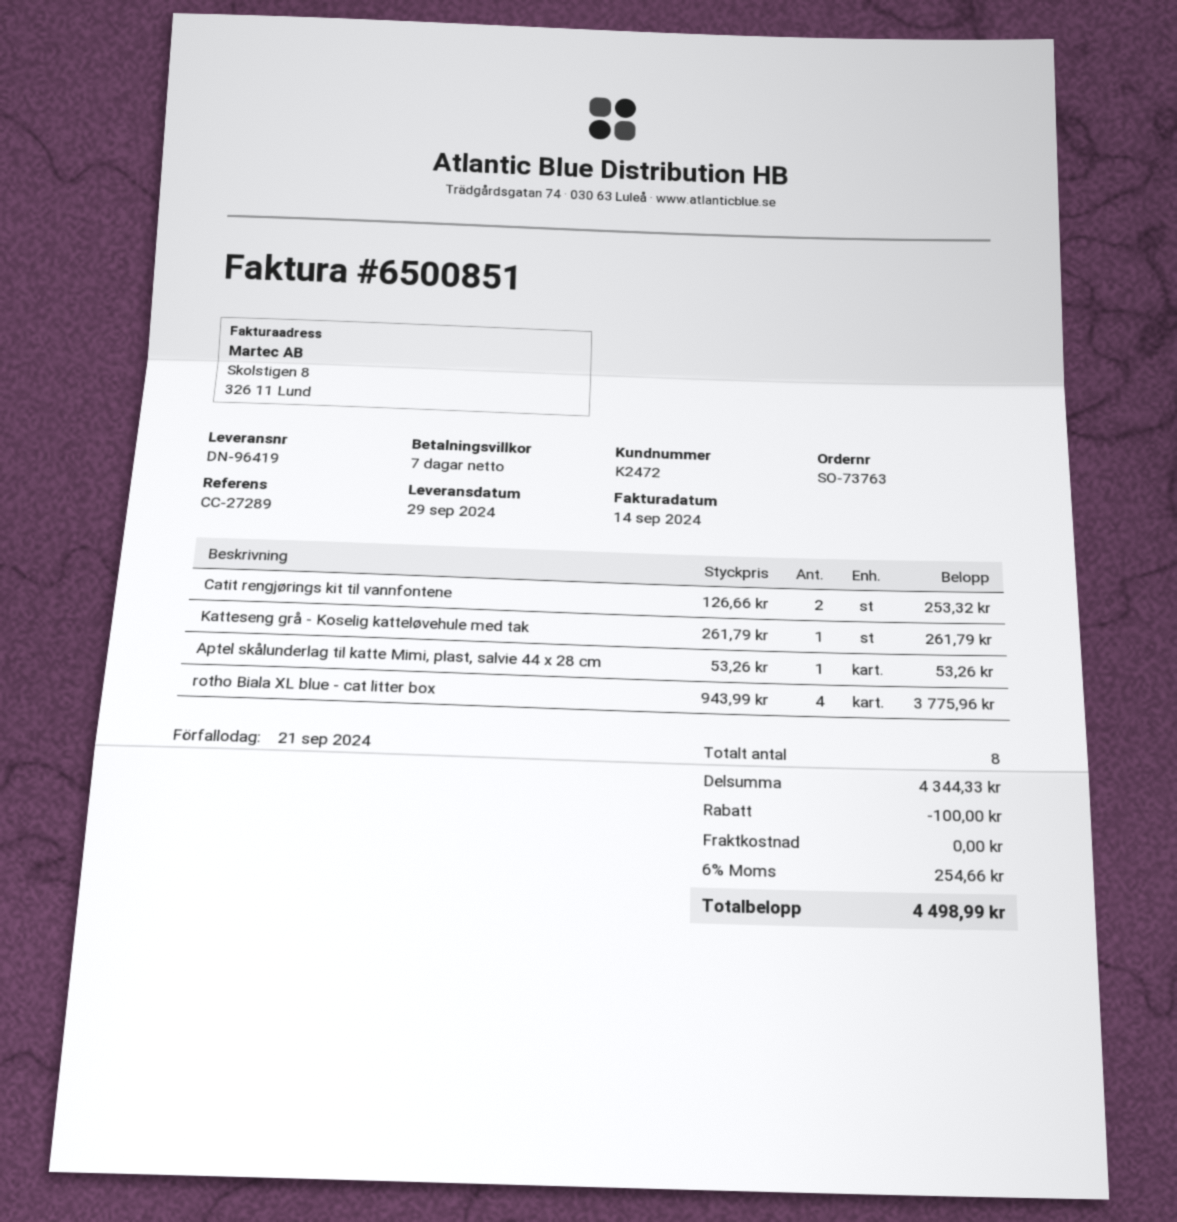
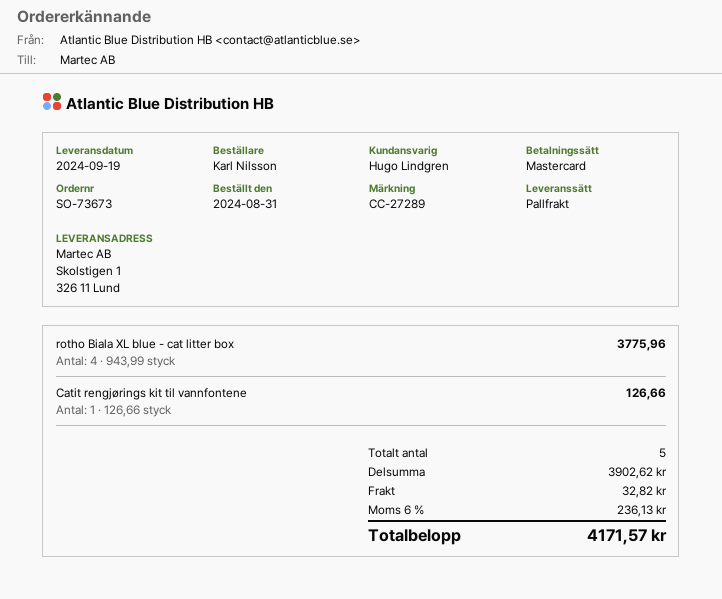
order number: SO-73763 -> SO-73673
delivery date: 2024-09-29 -> 2024-09-19
Catit rengjørings kit til vannfontene: 2 x 126.66 = 253.32 -> 1 x 126.66 = 126.66
Katteseng grå - Koselig katteløvehule med tak: 1 x 261.79 = 261.79 -> none
Aptel skålunderlag til katte Mimi, plast, salvie 44 x 28 cm: 1 x 53.26 = 53.26 -> none
total quantity: 8 -> 5
subtotal: 4344.33 -> 3902.62
discount: 100.00 -> none
shipping: 0.00 -> 32.82
tax: 6% = 254.66 -> 6% = 236.13
total: 4498.99 -> 4171.57

